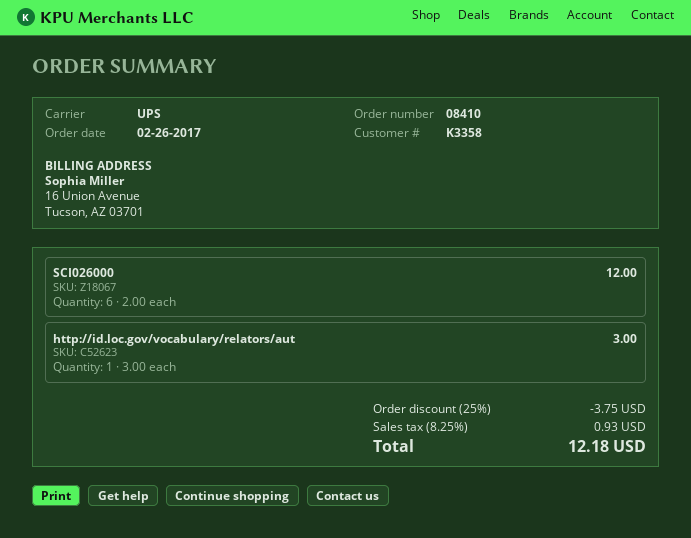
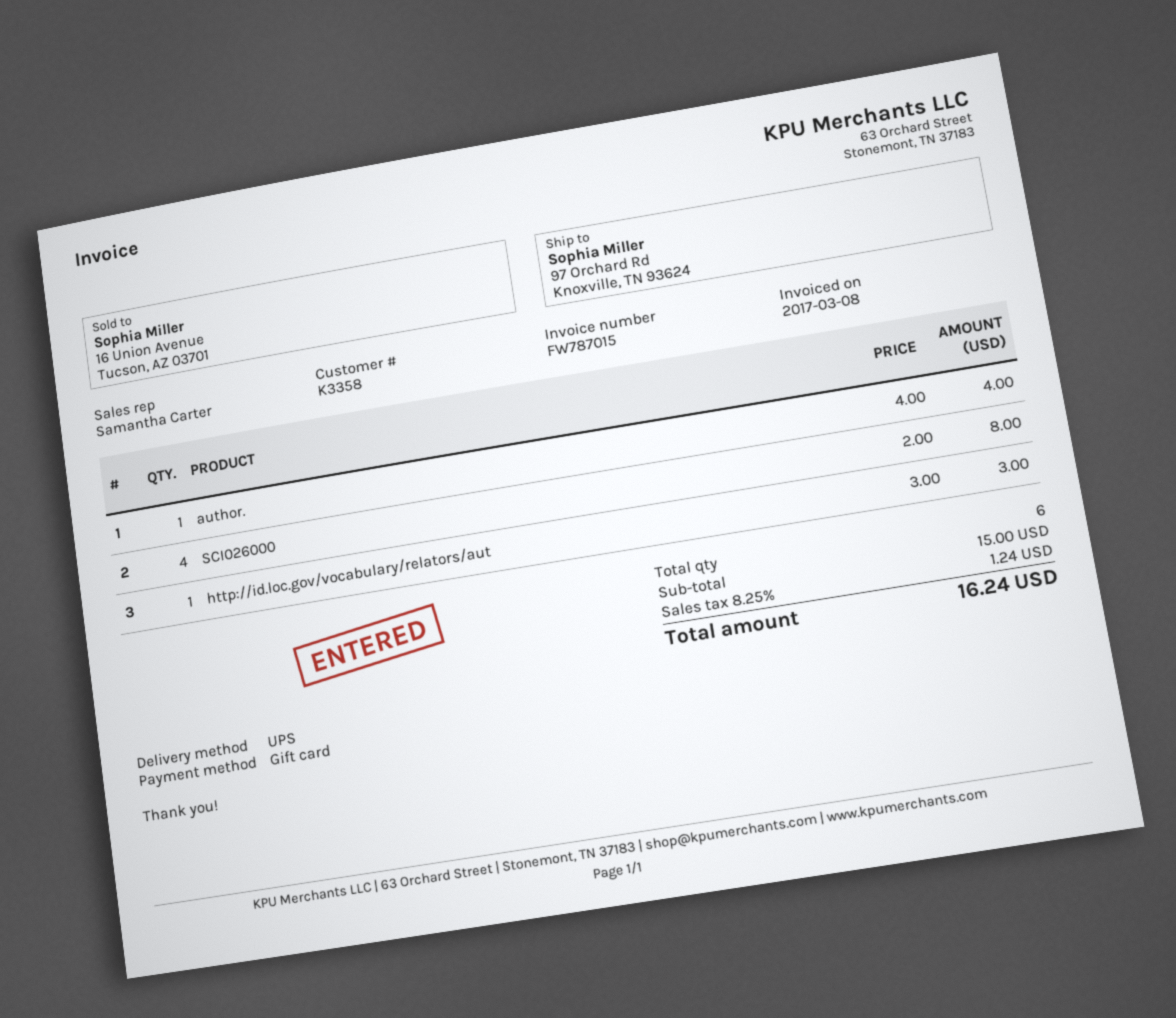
SCI026000: 6 x 2.00 = 12.00 -> 4 x 2.00 = 8.00
author.: none -> 1 x 4.00 = 4.00
discount: 25% = 3.75 -> none
tax: 8.25% = 0.93 -> 8.25% = 1.24
total: 12.18 -> 16.24

